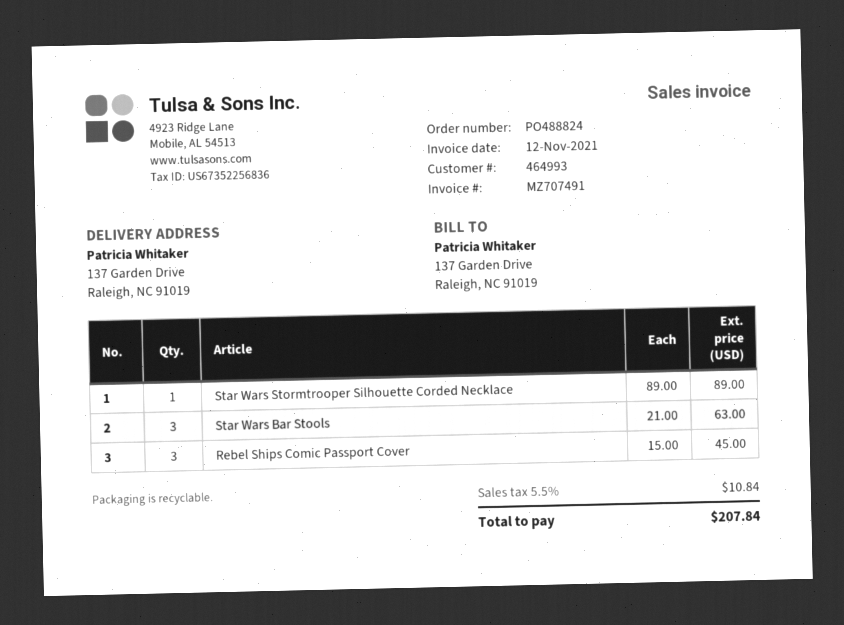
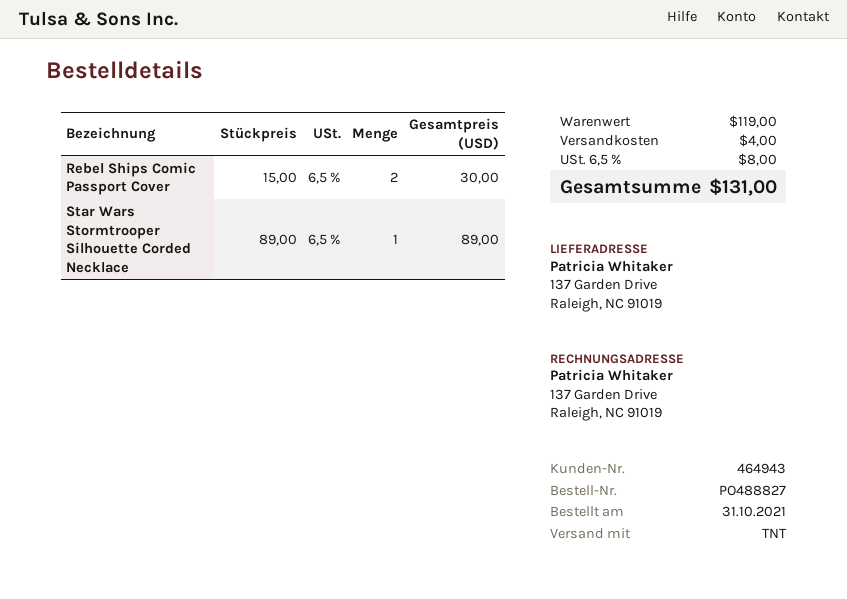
order number: PO488824 -> PO488827
customer number: 464993 -> 464943
Star Wars Bar Stools: 3 x 21.00 = 63.00 -> none
Rebel Ships Comic Passport Cover: 3 x 15.00 = 45.00 -> 2 x 15.00 = 30.00
shipping: none -> 4.00
tax: 5.5% = 10.84 -> 6.5% = 8.00
total: 207.84 -> 131.00

